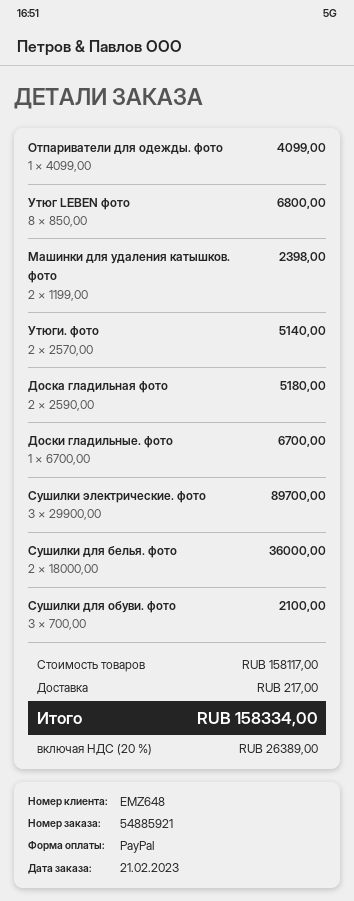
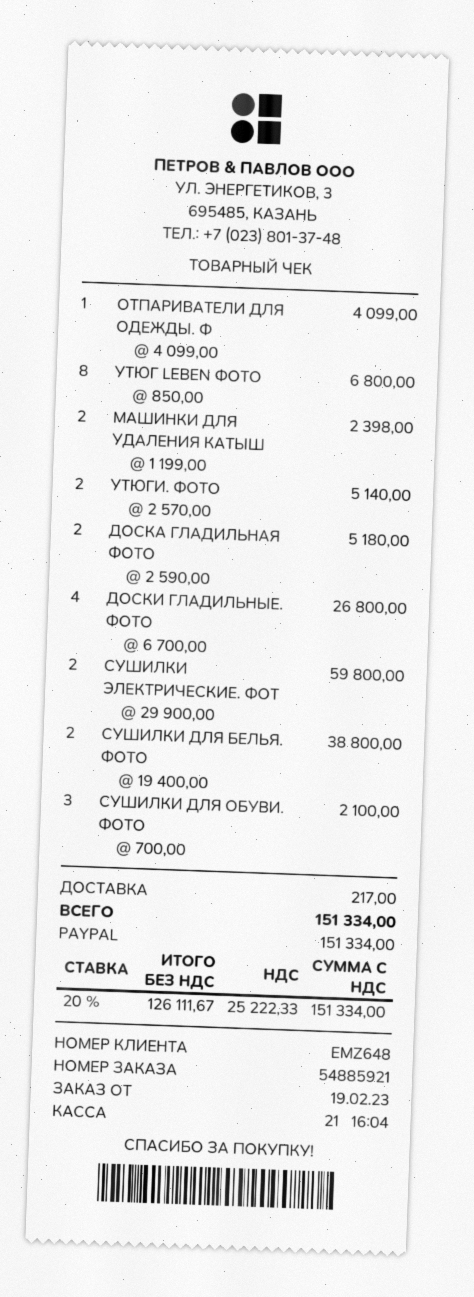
order date: 2023-02-21 -> 2023-02-19
Доски гладильные. фото: 1 x 6700.00 = 6700.00 -> 4 x 6700.00 = 26800.00
Сушилки электрические. фото: 3 x 29900.00 = 89700.00 -> 2 x 29900.00 = 59800.00
Сушилки для белья. фото: 2 x 18000.00 = 36000.00 -> 2 x 19400.00 = 38800.00
tax: 20% = 26389.00 -> 20% = 25222.33
total: 158334.00 -> 151334.00

